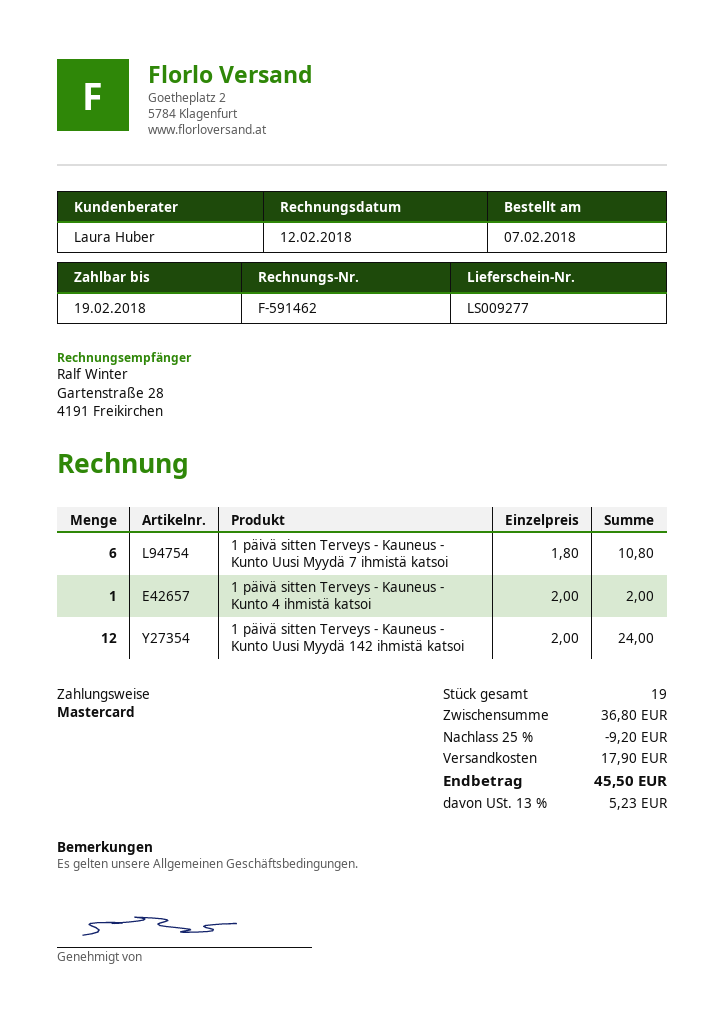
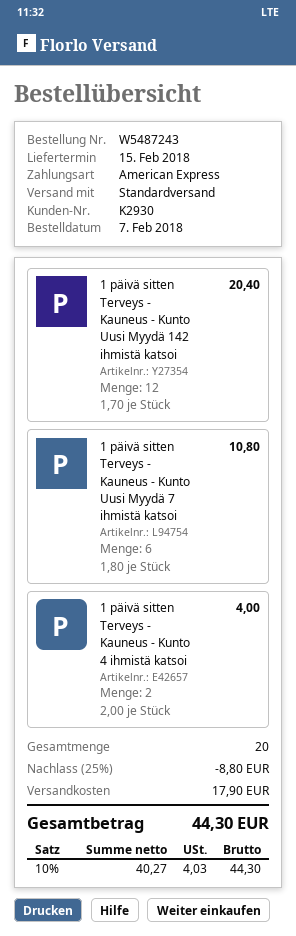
payment method: Mastercard -> American Express
1 päivä sitten Terveys - Kauneus - Kunto 4 ihmistä katsoi: 1 x 2.00 = 2.00 -> 2 x 2.00 = 4.00
1 päivä sitten Terveys - Kauneus - Kunto Uusi Myydä 142 ihmistä katsoi: 12 x 2.00 = 24.00 -> 12 x 1.70 = 20.40
total quantity: 19 -> 20
discount: 25% = 9.20 -> 25% = 8.80
tax: 13% = 5.23 -> 10% = 4.03
total: 45.50 -> 44.30

